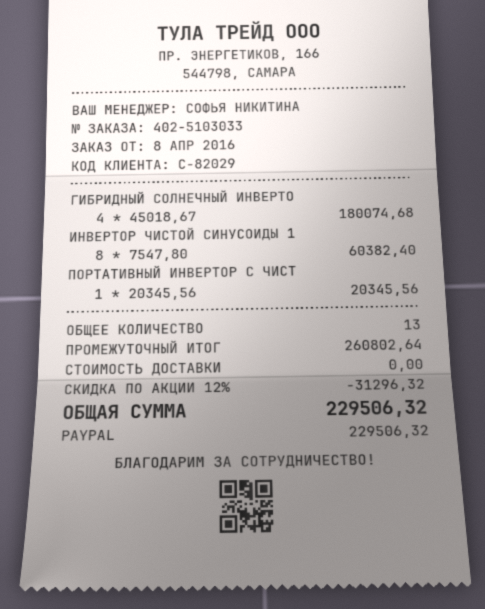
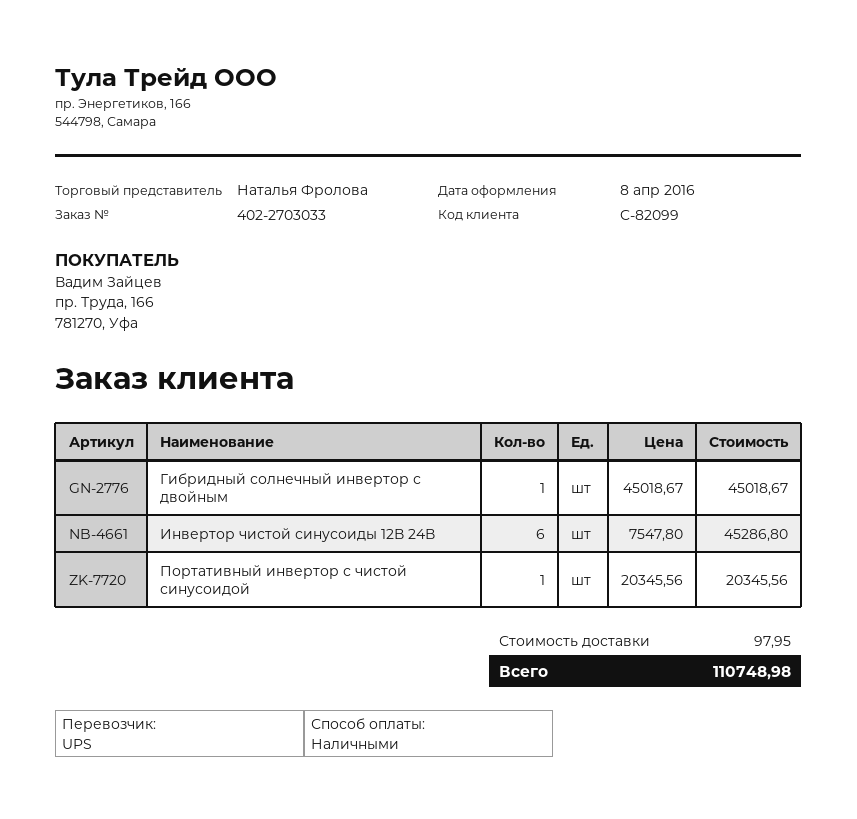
order number: 402-5103033 -> 402-2703033
customer number: C-82029 -> C-82099
sales rep: СОФЬЯ НИКИТИНА -> Наталья Фролова
payment method: PayPal -> cash
ГИБРИДНЫЙ СОЛНЕЧНЫЙ ИНВЕРТО: 4 x 45018.67 = 180074.68 -> 1 x 45018.67 = 45018.67
ИНВЕРТОР ЧИСТОЙ СИНУСОИДЫ 1: 8 x 7547.80 = 60382.40 -> 6 x 7547.80 = 45286.80
discount: 12% = 31296.32 -> none
shipping: 0.00 -> 97.95
total: 229506.32 -> 110748.98

